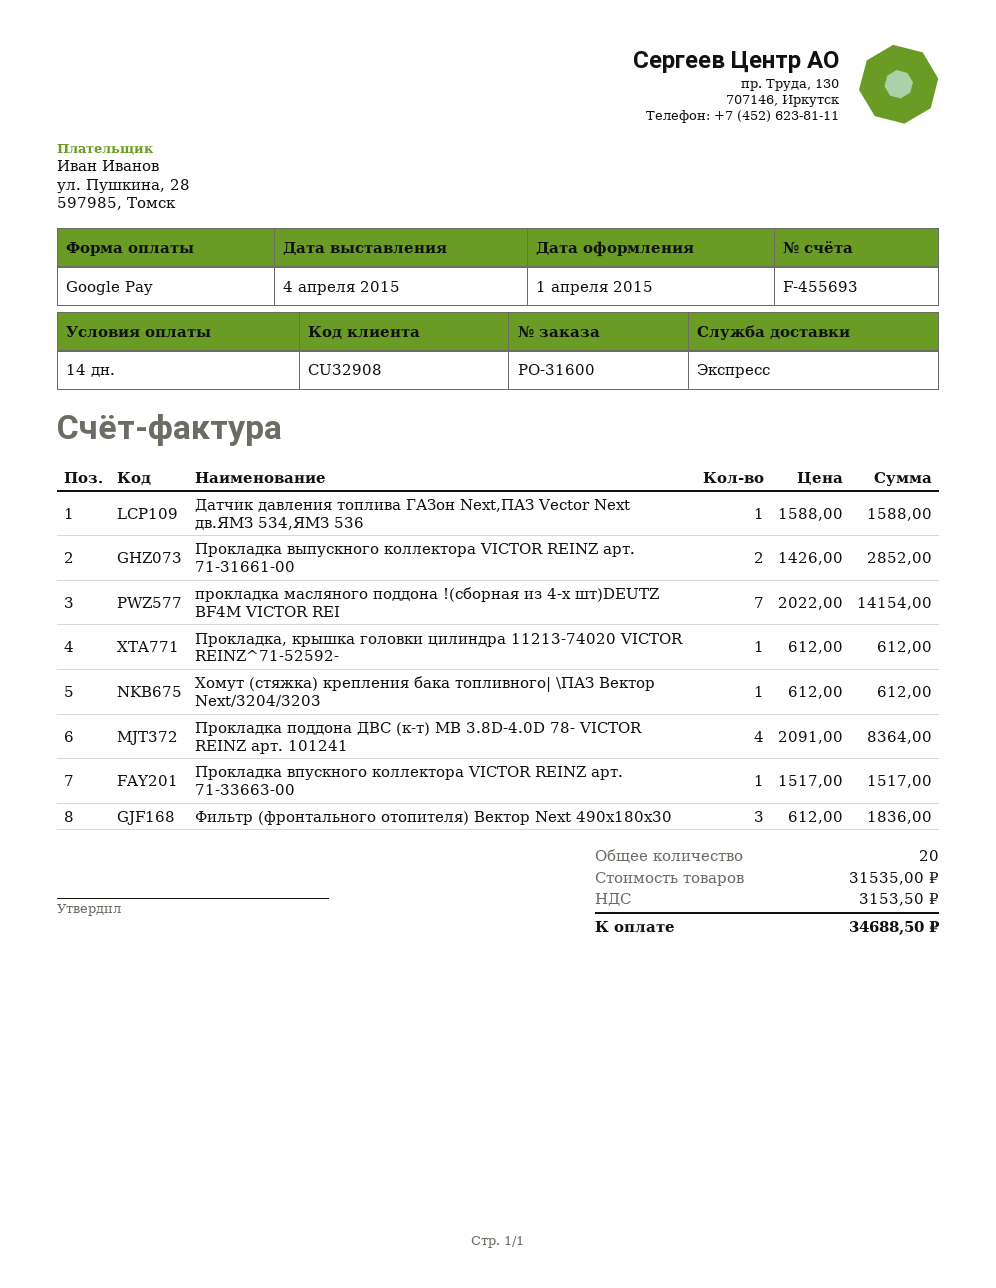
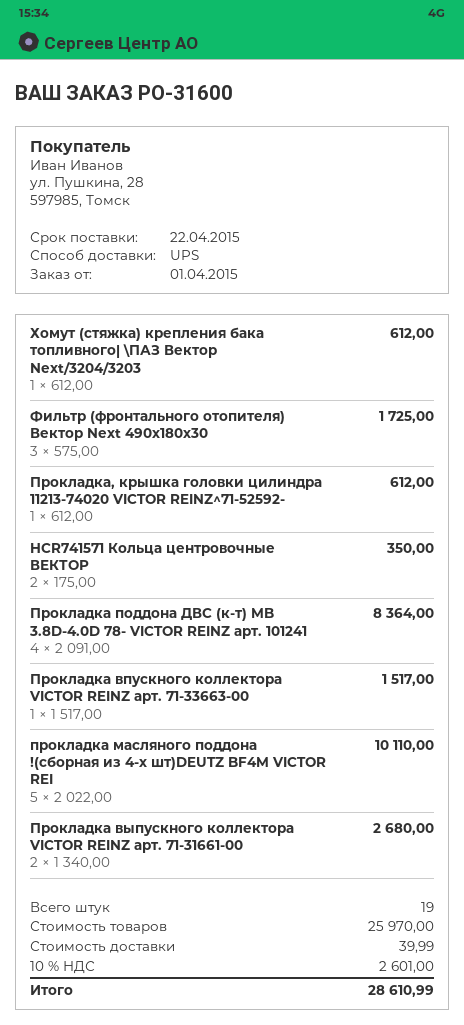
shipping method: express -> UPS
Датчик давления топлива ГАЗон Next,ПАЗ Vector Next дв.ЯМЗ 534,ЯМЗ 536: 1 x 1588.00 = 1588.00 -> none
Прокладка выпускного коллектора VICTOR REINZ арт. 71-31661-00: 2 x 1426.00 = 2852.00 -> 2 x 1340.00 = 2680.00
прокладка масляного поддона !(сборная из 4-х шт)DEUTZ BF4M VICTOR REI: 7 x 2022.00 = 14154.00 -> 5 x 2022.00 = 10110.00
Фильтр (фронтального отопителя) Вектор Next 490х180х30: 3 x 612.00 = 1836.00 -> 3 x 575.00 = 1725.00
HCR741571 Кольца центровочные ВЕКТОР: none -> 2 x 175.00 = 350.00
total quantity: 20 -> 19
subtotal: 31535.00 -> 25970.00
shipping: none -> 39.99
tax: 3153.50 -> 2601.00
total: 34688.50 -> 28610.99

